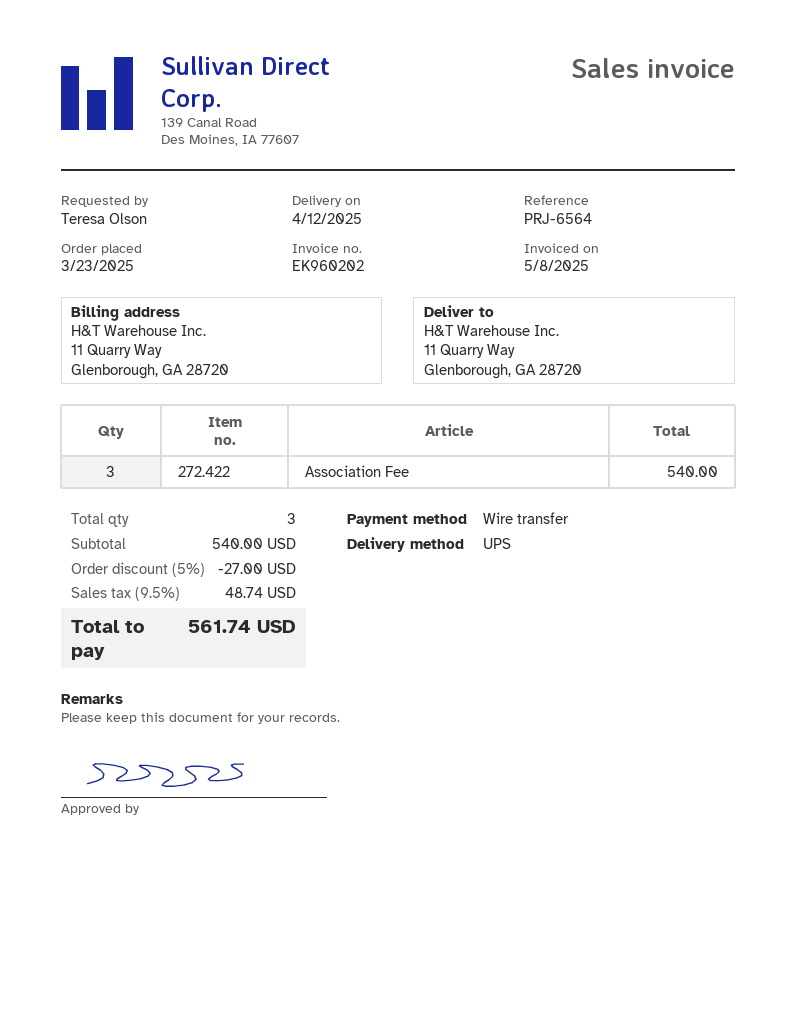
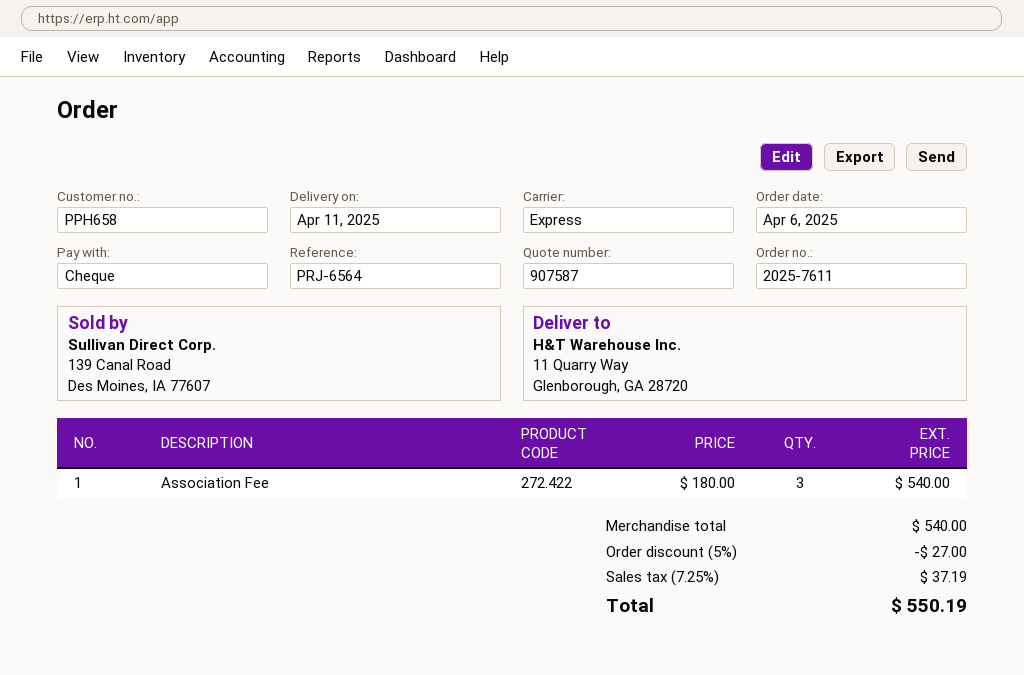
order date: 2025-03-23 -> 2025-04-06
delivery date: 2025-04-12 -> 2025-04-11
payment method: bank transfer -> cheque
shipping method: UPS -> express
tax: 9.5% = 48.74 -> 7.25% = 37.19
total: 561.74 -> 550.19

